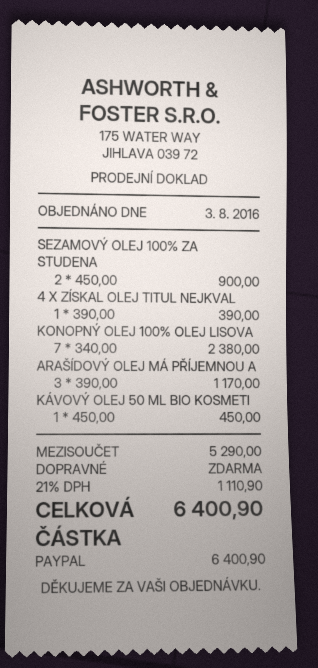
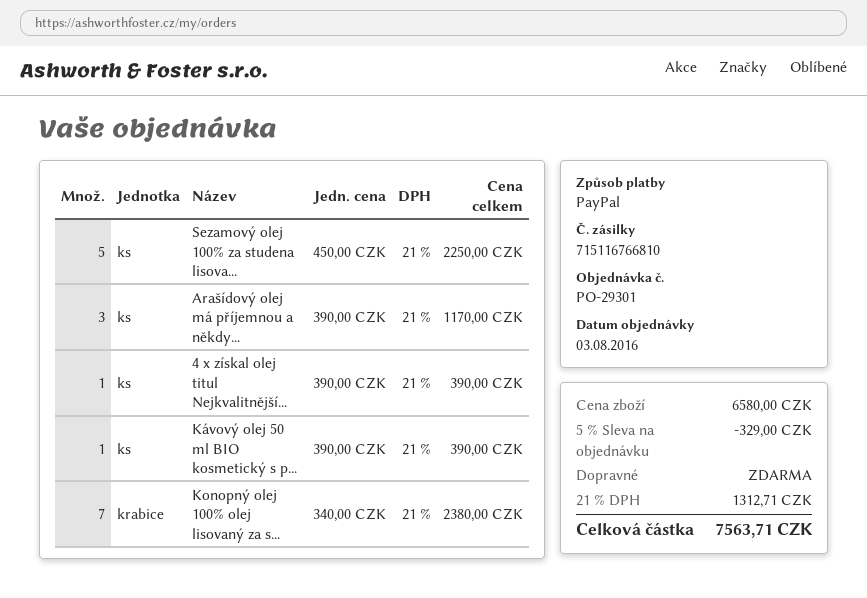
SEZAMOVÝ OLEJ 100% ZA STUDENA: 2 x 450.00 = 900.00 -> 5 x 450.00 = 2250.00
KÁVOVÝ OLEJ 50 ML BIO KOSMETI: 1 x 450.00 = 450.00 -> 1 x 390.00 = 390.00
subtotal: 5290.00 -> 6580.00
discount: none -> 5% = 329.00
tax: 21% = 1110.90 -> 21% = 1312.71
total: 6400.90 -> 7563.71

